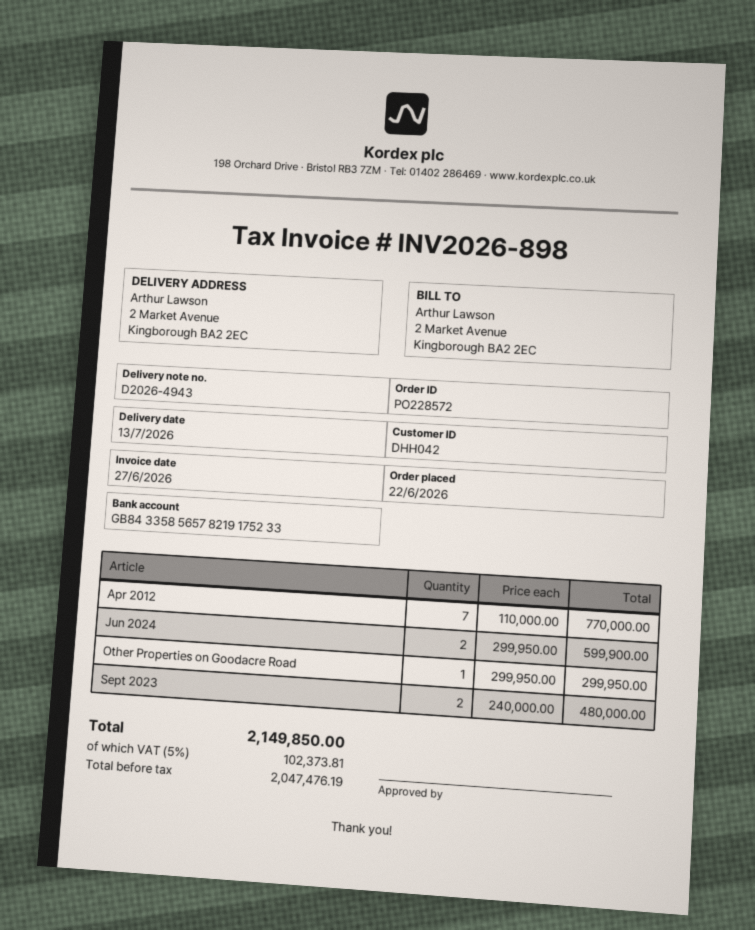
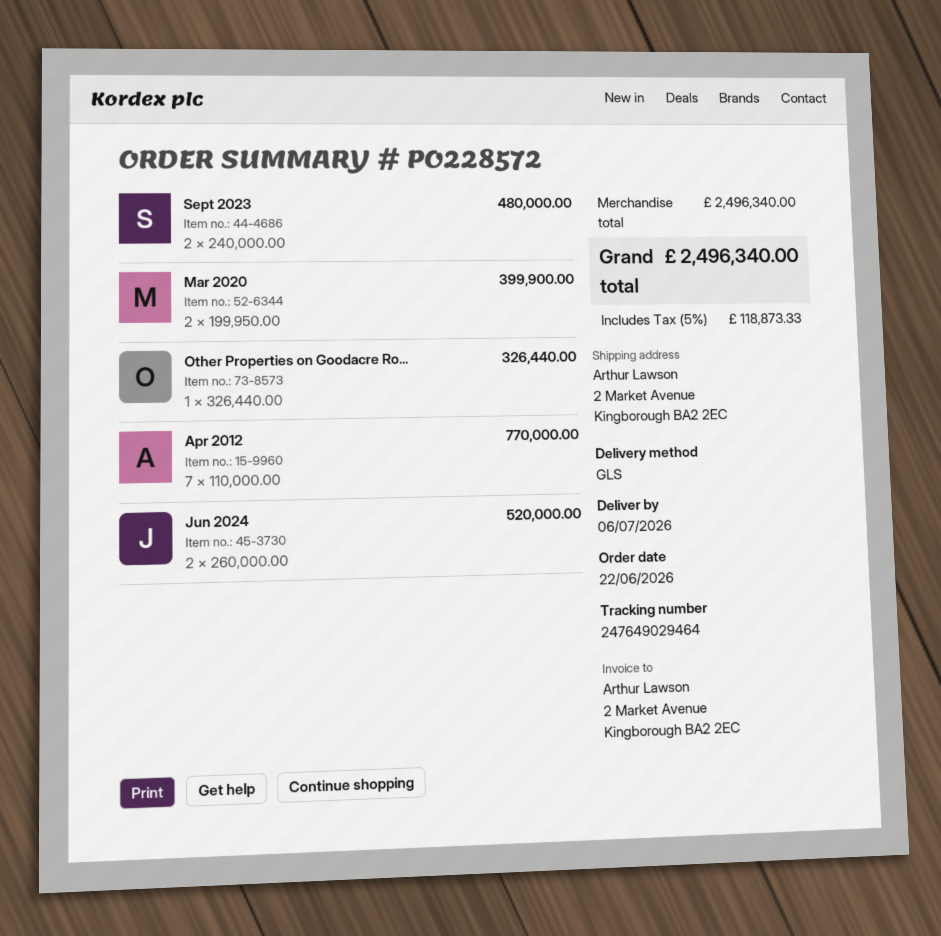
delivery date: 2026-07-13 -> 2026-07-06
Jun 2024: 2 x 299950.00 = 599900.00 -> 2 x 260000.00 = 520000.00
Other Properties on Goodacre Road: 1 x 299950.00 = 299950.00 -> 1 x 326440.00 = 326440.00
Mar 2020: none -> 2 x 199950.00 = 399900.00
tax: 5% = 102373.81 -> 5% = 118873.33
total: 2149850.00 -> 2496340.00

